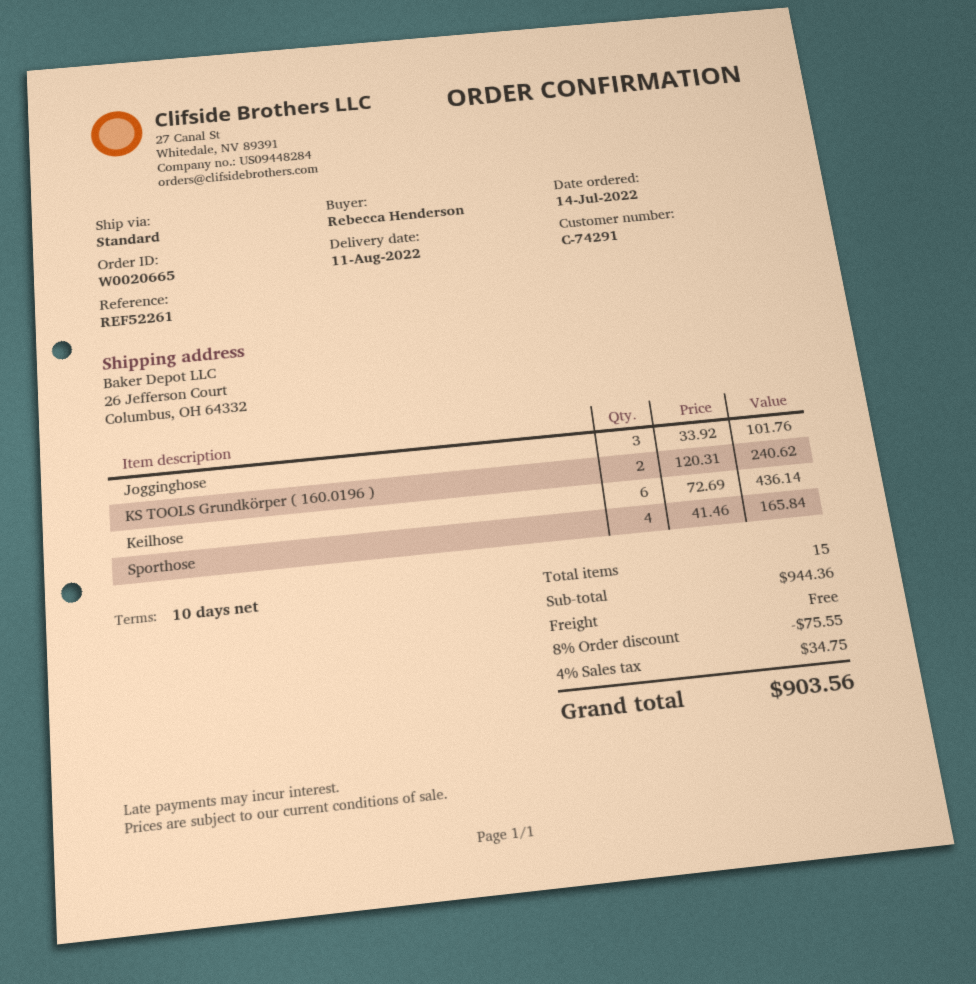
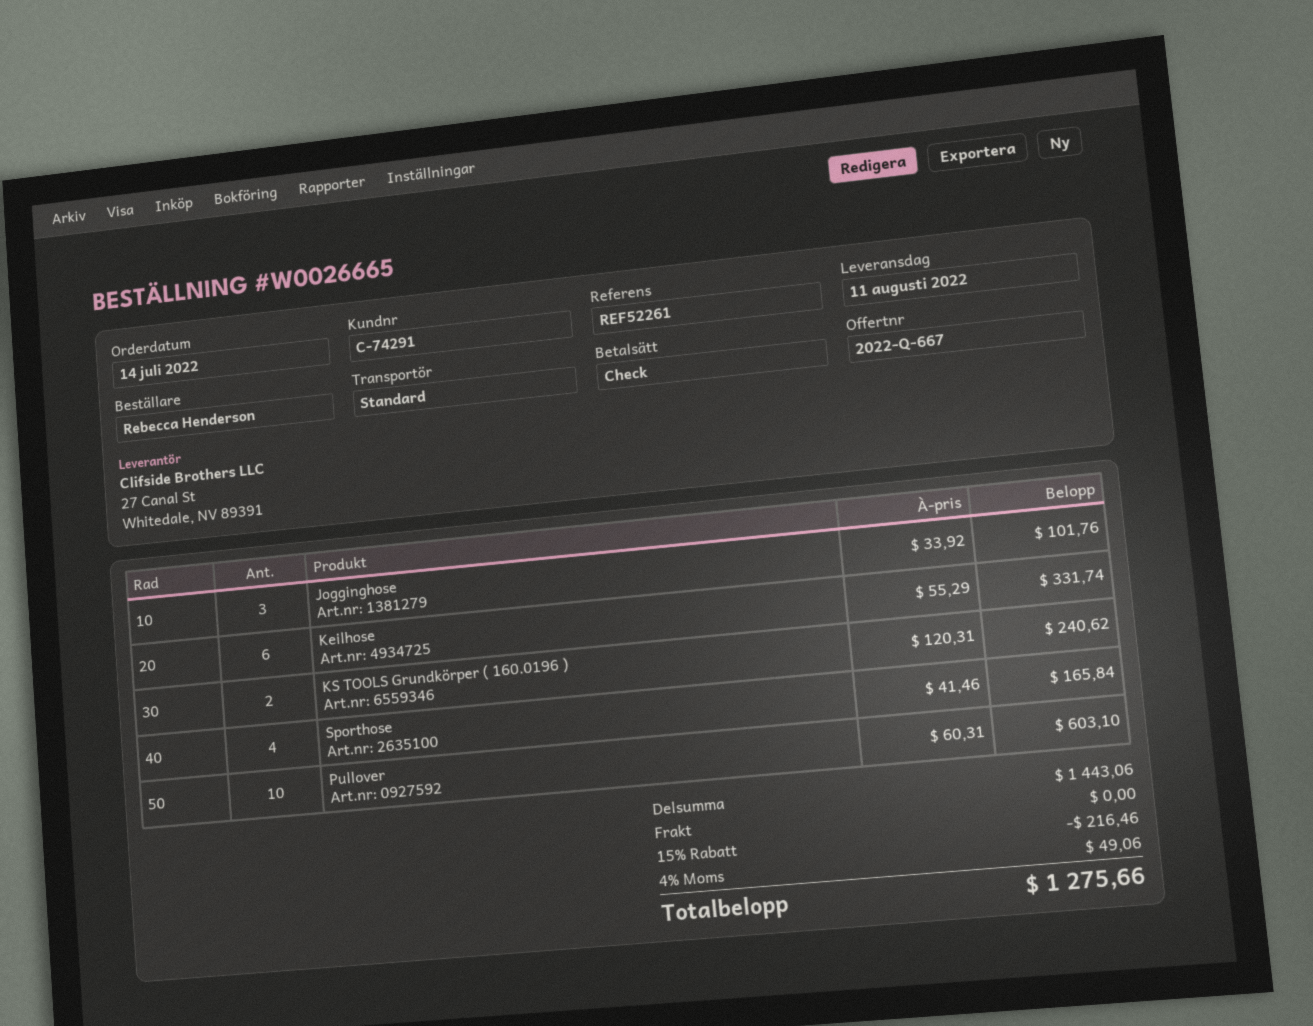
order number: W0020665 -> W0026665
Keilhose: 6 x 72.69 = 436.14 -> 6 x 55.29 = 331.74
Pullover: none -> 10 x 60.31 = 603.10
subtotal: 944.36 -> 1443.06
discount: 8% = 75.55 -> 15% = 216.46
tax: 4% = 34.75 -> 4% = 49.06
total: 903.56 -> 1275.66

